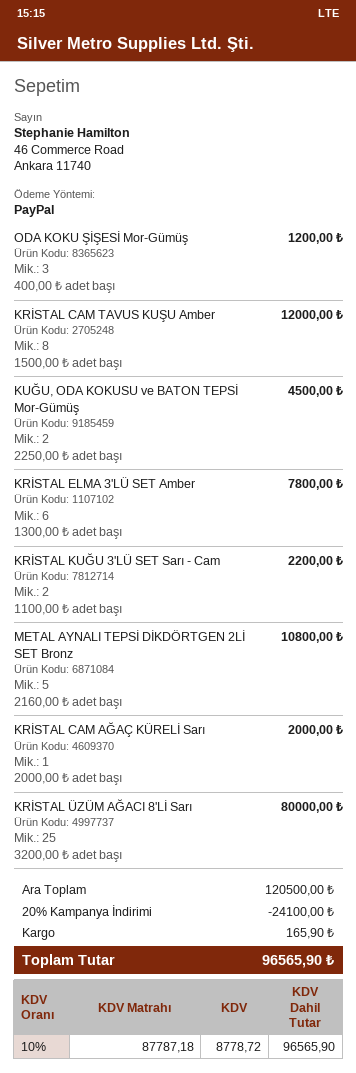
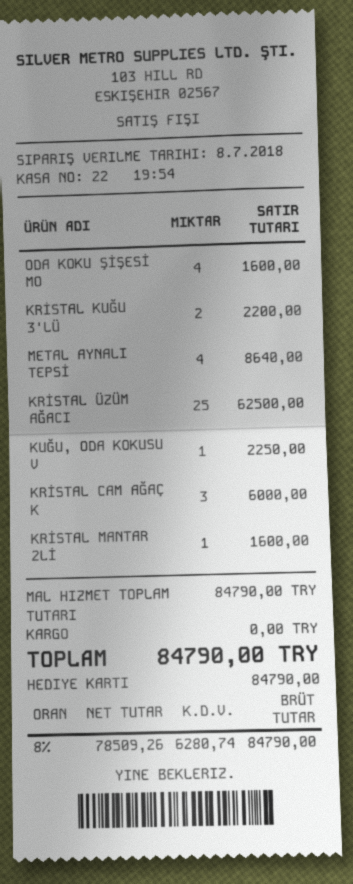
payment method: PayPal -> gift card
ODA KOKU ŞİŞESİ Mor-Gümüş: 3 for 1200.00 -> 4 for 1600.00
KRİSTAL CAM TAVUS KUŞU Amber: 8 for 12000.00 -> none
KUĞU, ODA KOKUSU ve BATON TEPSİ Mor-Gümüş: 2 for 4500.00 -> 1 for 2250.00
KRİSTAL ELMA 3'LÜ SET Amber: 6 for 7800.00 -> none
METAL AYNALI TEPSİ DİKDÖRTGEN 2Lİ SET Bronz: 5 for 10800.00 -> 4 for 8640.00
KRİSTAL CAM AĞAÇ KÜRELİ Sarı: 1 for 2000.00 -> 3 for 6000.00
KRİSTAL ÜZÜM AĞACI 8'Lİ Sarı: 25 for 80000.00 -> 25 for 62500.00
KRİSTAL MANTAR 2Lİ: none -> 1 for 1600.00
subtotal: 120500.00 -> 84790.00
discount: 20% = 24100.00 -> none
shipping: 165.90 -> 0.00
net: 87787.18 -> 78509.26
tax: 10% = 8778.72 -> 8% = 6280.74
total: 96565.90 -> 84790.00

